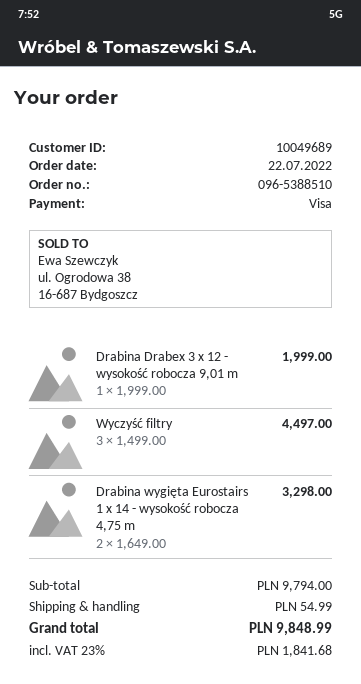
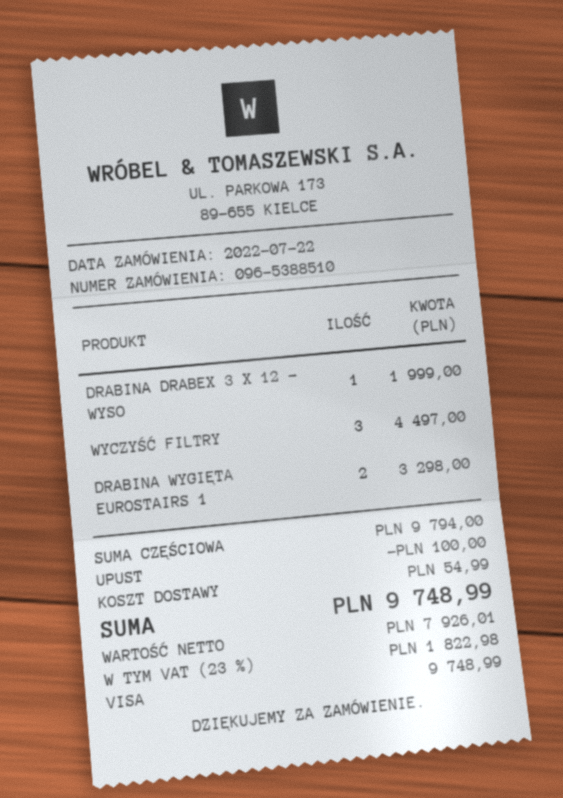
discount: none -> 100.00
tax: 23% = 1841.68 -> 23% = 1822.98
total: 9848.99 -> 9748.99

